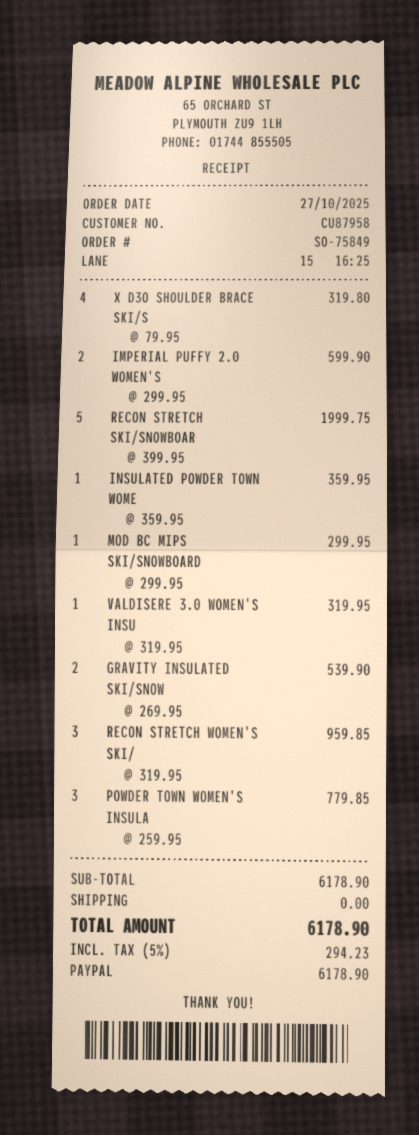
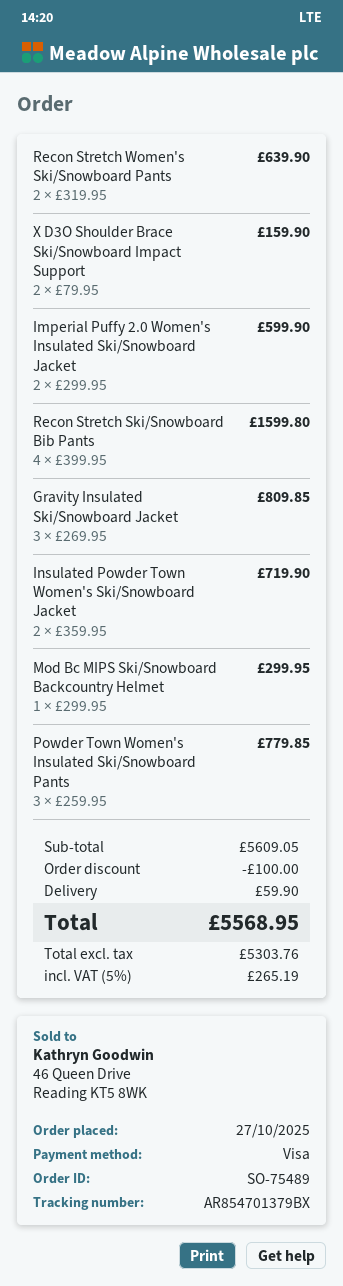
order number: SO-75849 -> SO-75489
payment method: PayPal -> Visa
X D3O SHOULDER BRACE SKI/S: 4 x 79.95 = 319.80 -> 2 x 79.95 = 159.90
RECON STRETCH SKI/SNOWBOAR: 5 x 399.95 = 1999.75 -> 4 x 399.95 = 1599.80
INSULATED POWDER TOWN WOME: 1 x 359.95 = 359.95 -> 2 x 359.95 = 719.90
VALDISERE 3.0 WOMEN'S INSU: 1 x 319.95 = 319.95 -> none
GRAVITY INSULATED SKI/SNOW: 2 x 269.95 = 539.90 -> 3 x 269.95 = 809.85
RECON STRETCH WOMEN'S SKI/: 3 x 319.95 = 959.85 -> 2 x 319.95 = 639.90
subtotal: 6178.90 -> 5609.05
discount: none -> 100.00
shipping: 0.00 -> 59.90
tax: 5% = 294.23 -> 5% = 265.19
total: 6178.90 -> 5568.95

